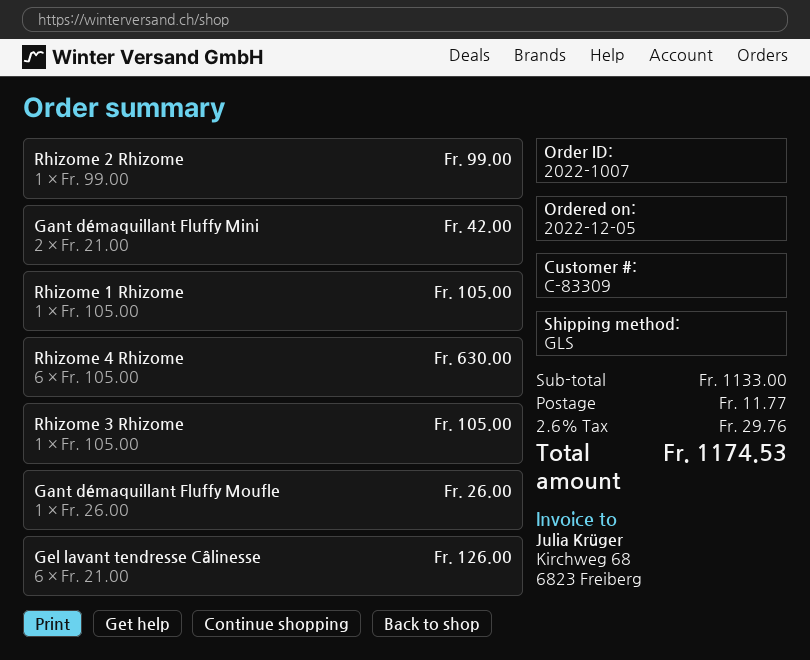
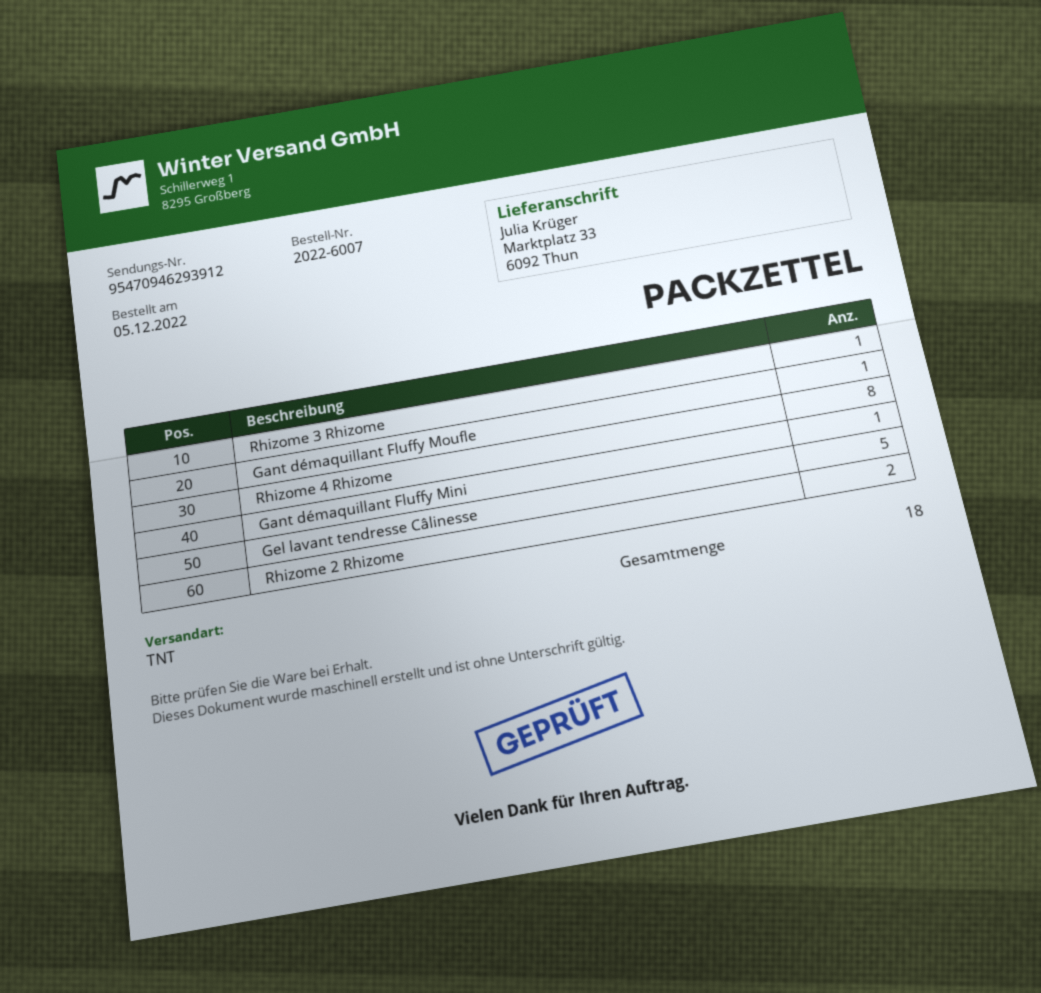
order number: 2022-1007 -> 2022-6007
shipping method: GLS -> TNT
Rhizome 2 Rhizome: 1 -> 2
Gant démaquillant Fluffy Mini: 2 -> 1
Rhizome 1 Rhizome: 1 -> none
Rhizome 4 Rhizome: 6 -> 8
Gel lavant tendresse Câlinesse: 6 -> 5

